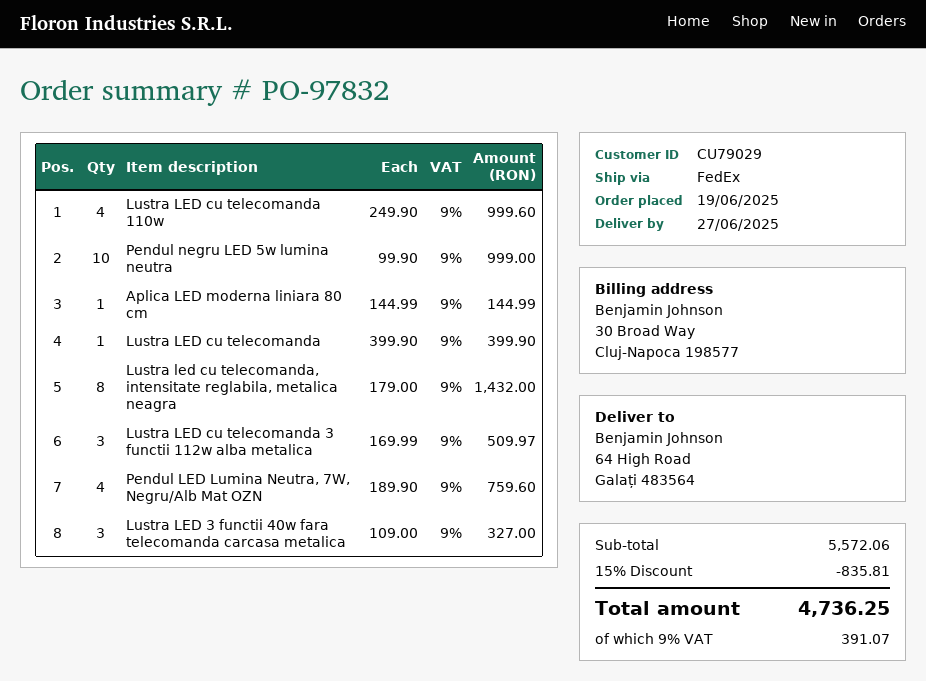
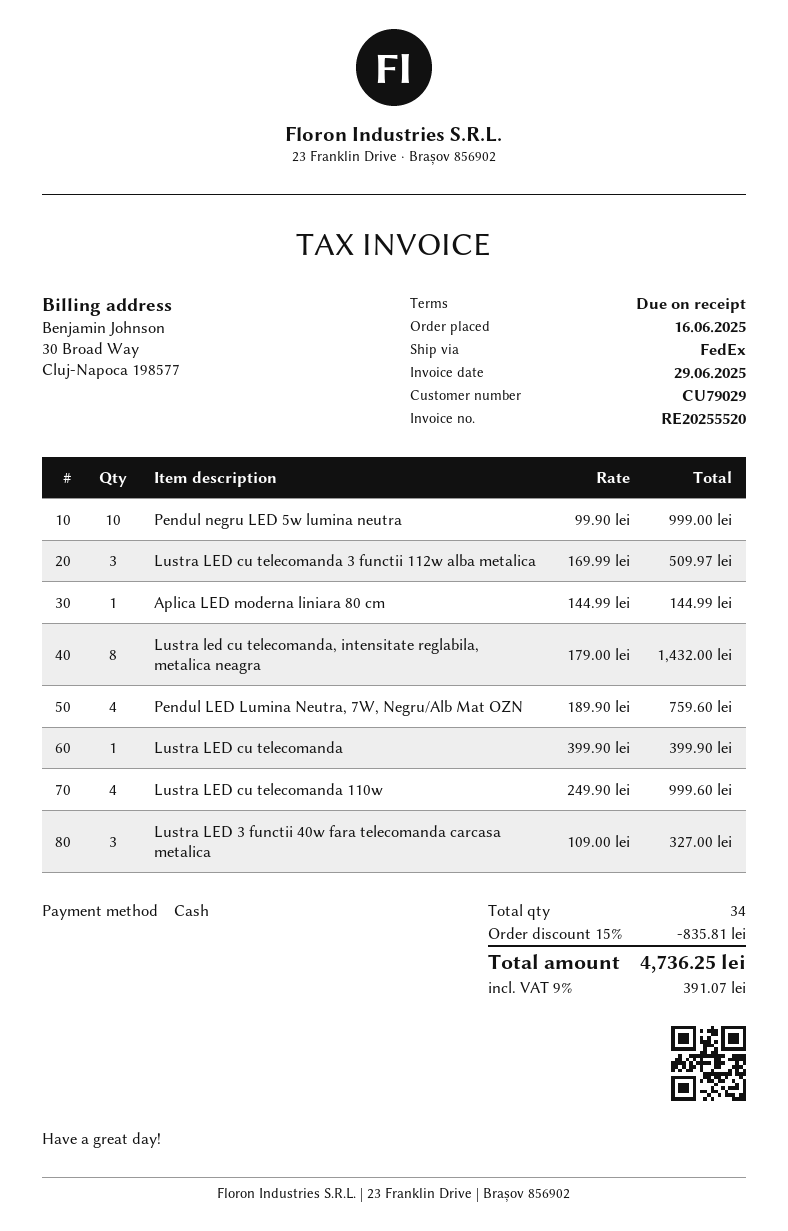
order date: 2025-06-19 -> 2025-06-16

